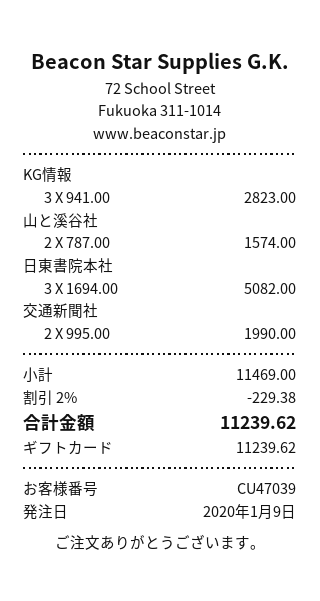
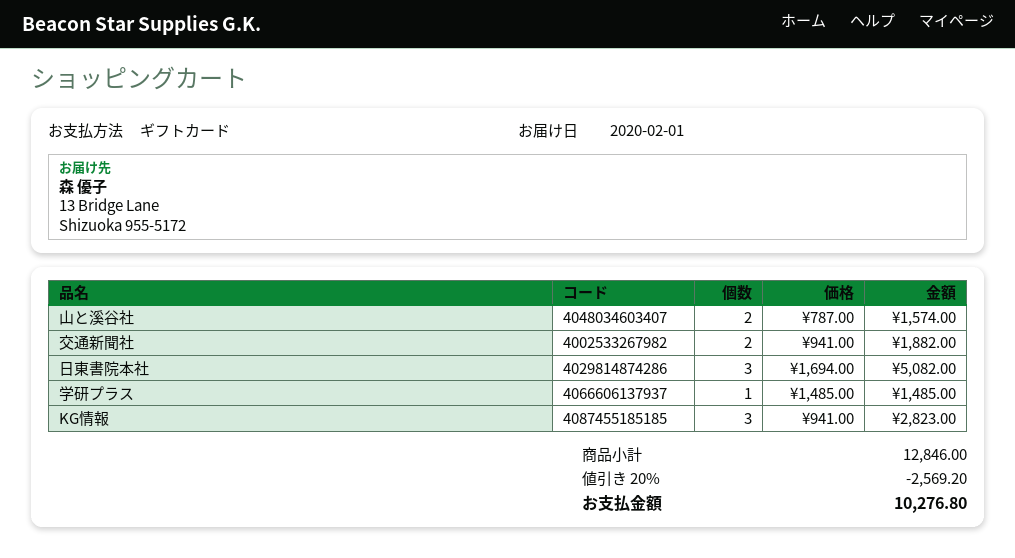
交通新聞社: 2 x 995.00 = 1990.00 -> 2 x 941.00 = 1882.00
学研プラス: none -> 1 x 1485.00 = 1485.00
subtotal: 11469.00 -> 12846.00
discount: 2% = 229.38 -> 20% = 2569.20
total: 11239.62 -> 10276.80

